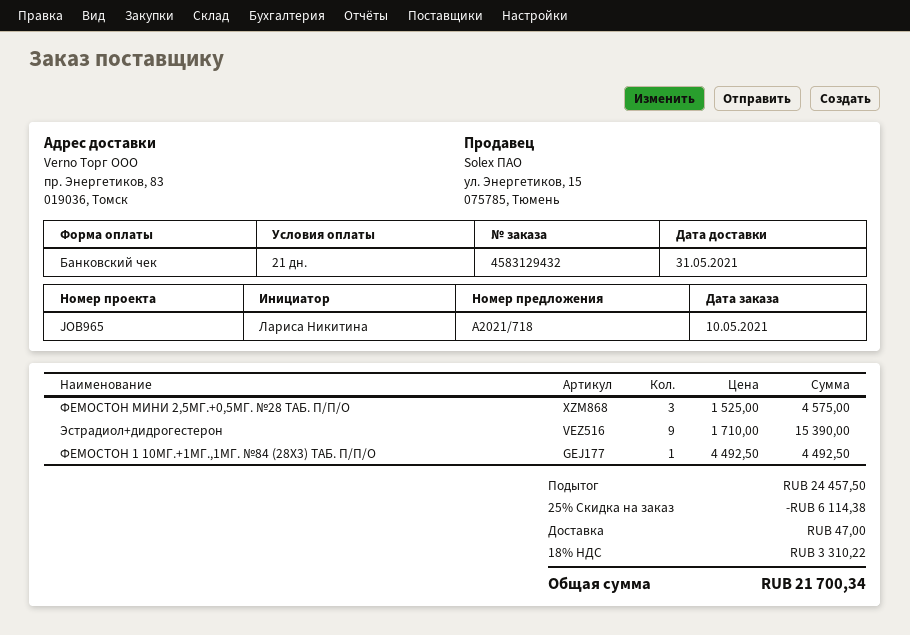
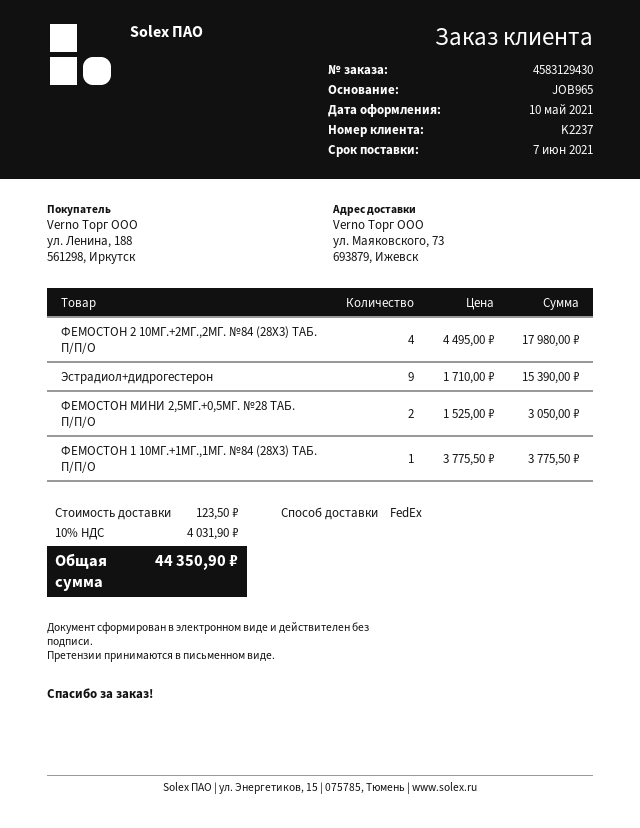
order number: 4583129432 -> 4583129430
delivery date: 2021-05-31 -> 2021-06-07
ship to: пр. Энергетиков, 83, 019036, Томск -> ул. Маяковского, 73, 693879, Ижевск
ФЕМОСТОН МИНИ 2,5МГ.+0,5МГ. №28 ТАБ. П/П/О: 3 x 1525.00 = 4575.00 -> 2 x 1525.00 = 3050.00
ФЕМОСТОН 1 10МГ.+1МГ.,1МГ. №84 (28Х3) ТАБ. П/П/О: 1 x 4492.50 = 4492.50 -> 1 x 3775.50 = 3775.50
ФЕМОСТОН 2 10МГ.+2МГ.,2МГ. №84 (28Х3) ТАБ. П/П/О: none -> 4 x 4495.00 = 17980.00
discount: 25% = 6114.38 -> none
shipping: 47.00 -> 123.50
tax: 18% = 3310.22 -> 10% = 4031.90
total: 21700.34 -> 44350.90

